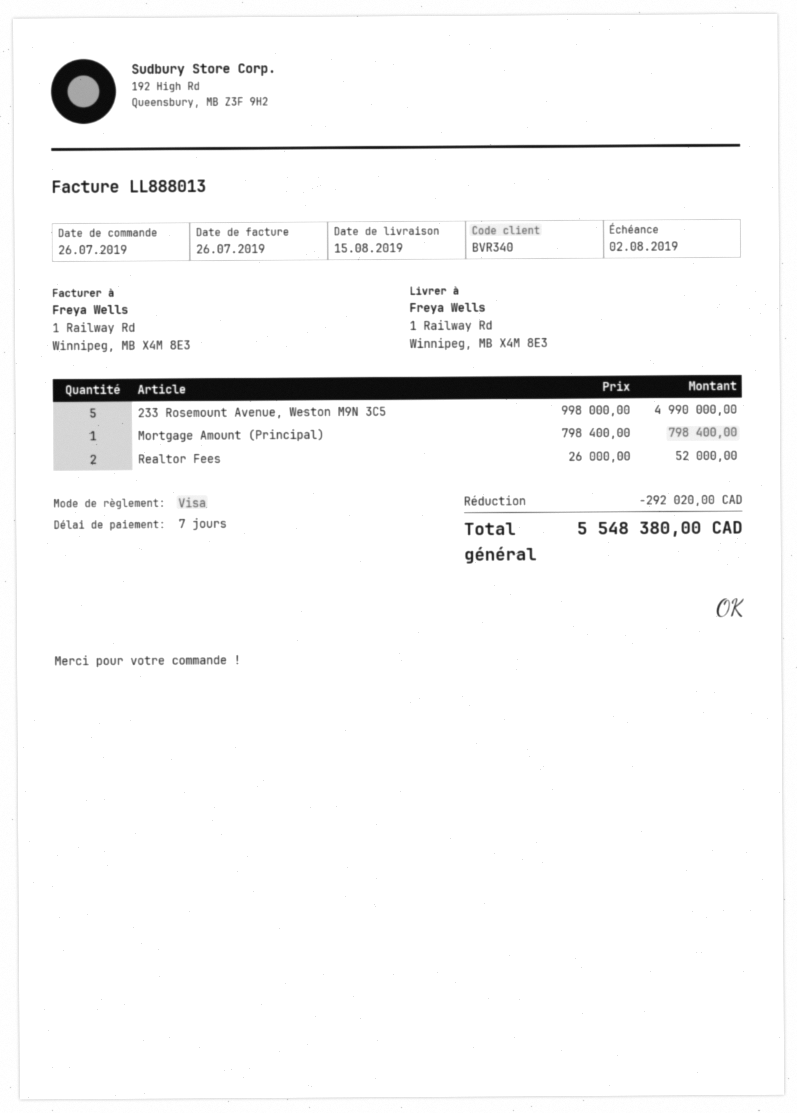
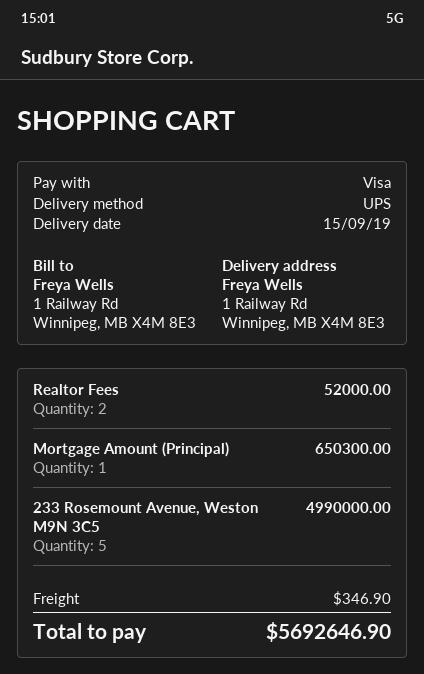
delivery date: 2019-08-15 -> 2019-09-15
Mortgage Amount (Principal): 1 for 798400.00 -> 1 for 650300.00
discount: 292020.00 -> none
shipping: none -> 346.90
total: 5548380.00 -> 5692646.90

